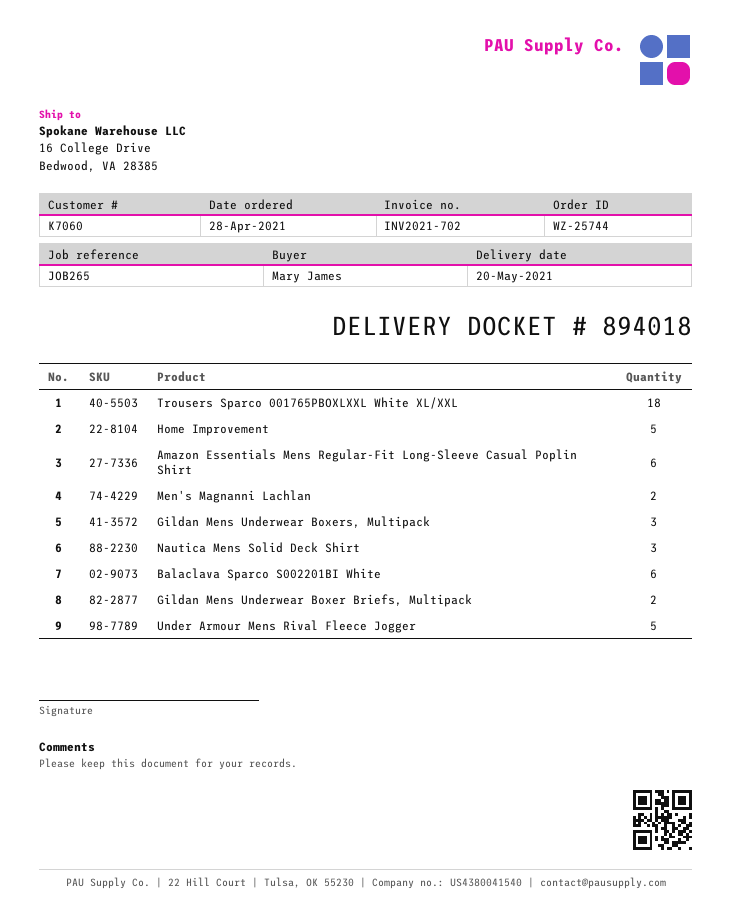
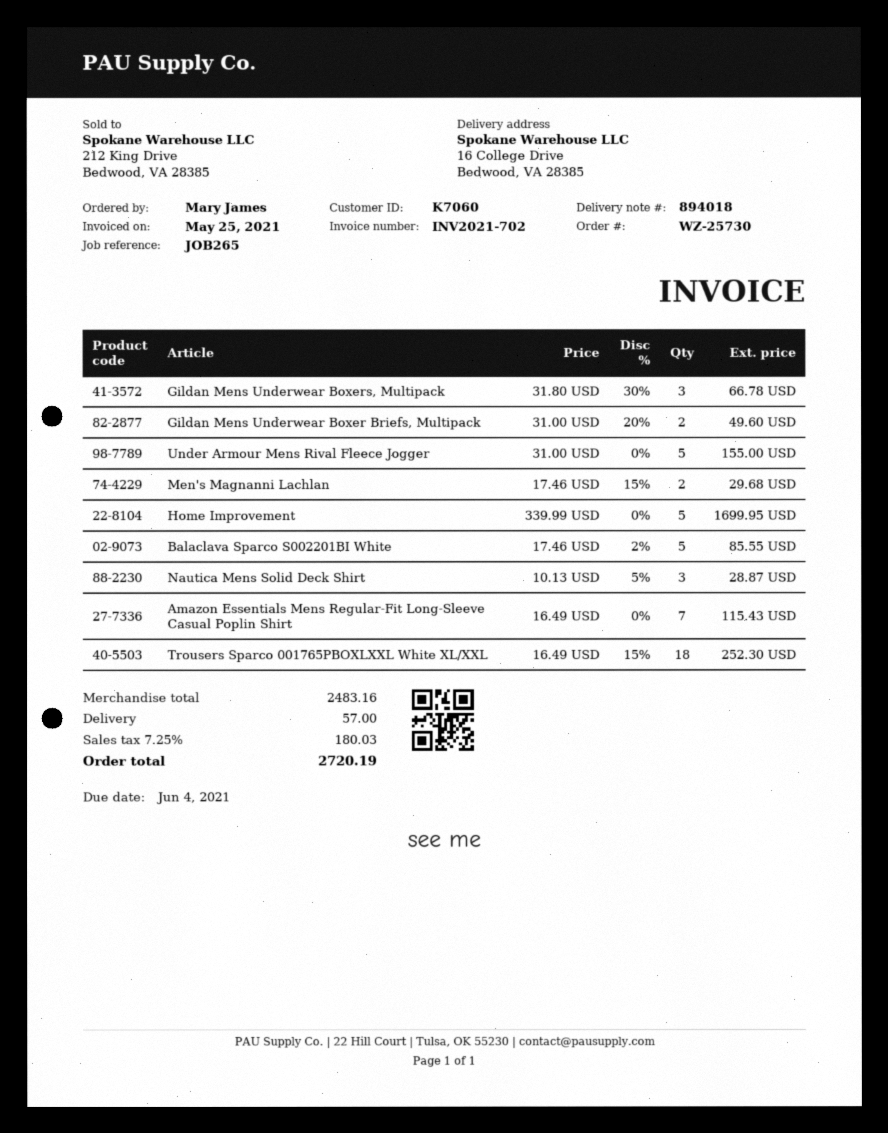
order number: WZ-25744 -> WZ-25730
Amazon Essentials Mens Regular-Fit Long-Sleeve Casual Poplin Shirt: 6 -> 7
Balaclava Sparco S002201BI White: 6 -> 5

